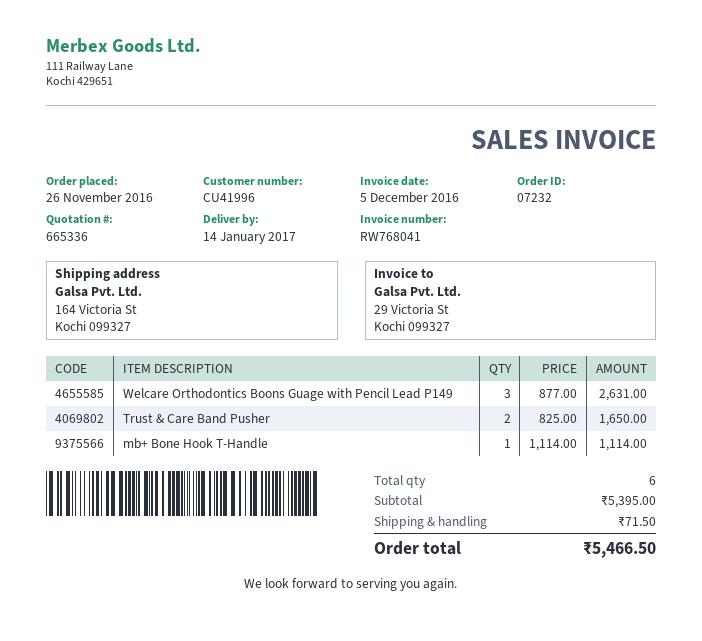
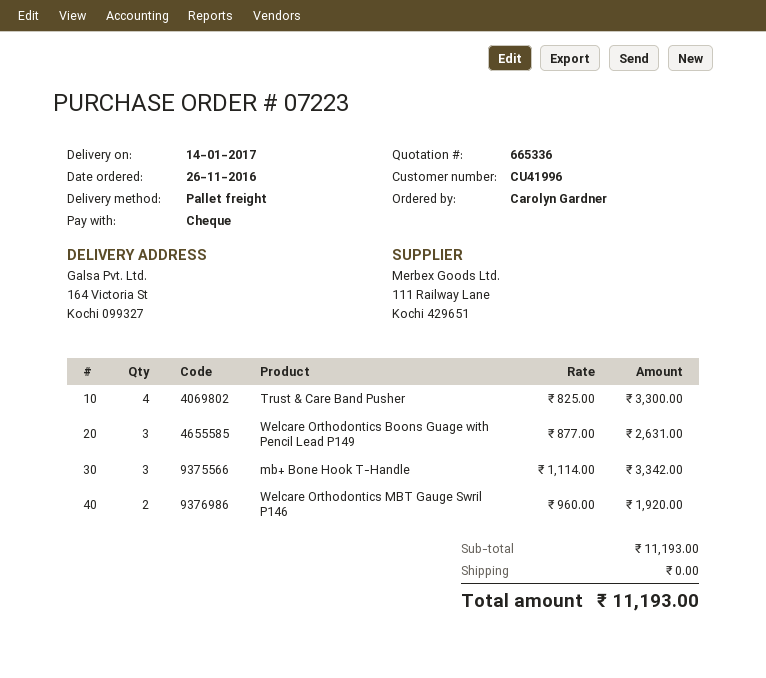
order number: 07232 -> 07223
Trust & Care Band Pusher: 2 x 825.00 = 1650.00 -> 4 x 825.00 = 3300.00
mb+ Bone Hook T-Handle: 1 x 1114.00 = 1114.00 -> 3 x 1114.00 = 3342.00
Welcare Orthodontics MBT Gauge Swril P146: none -> 2 x 960.00 = 1920.00
subtotal: 5395.00 -> 11193.00
shipping: 71.50 -> 0.00
total: 5466.50 -> 11193.00

